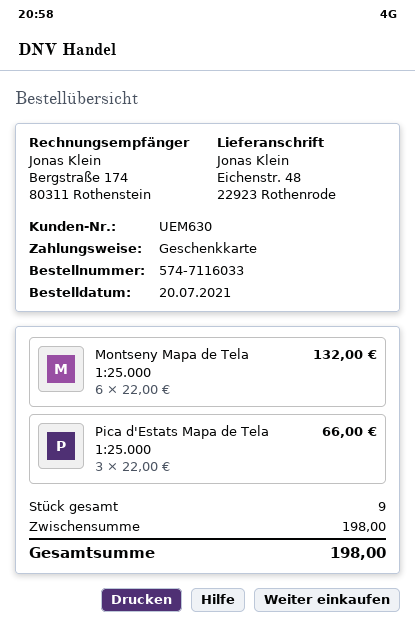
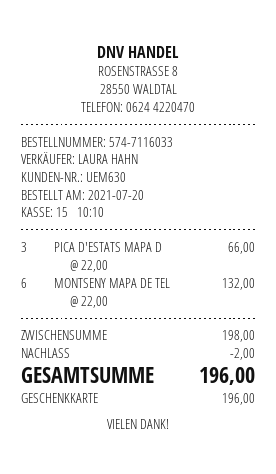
discount: none -> 2.00
total: 198.00 -> 196.00

